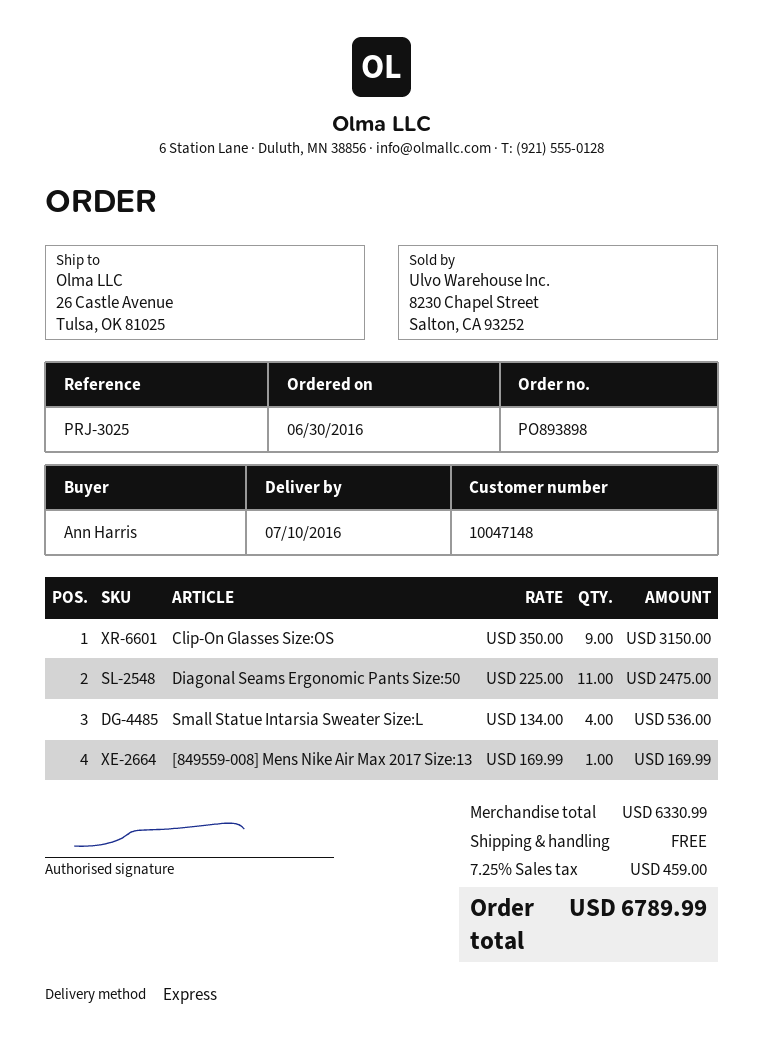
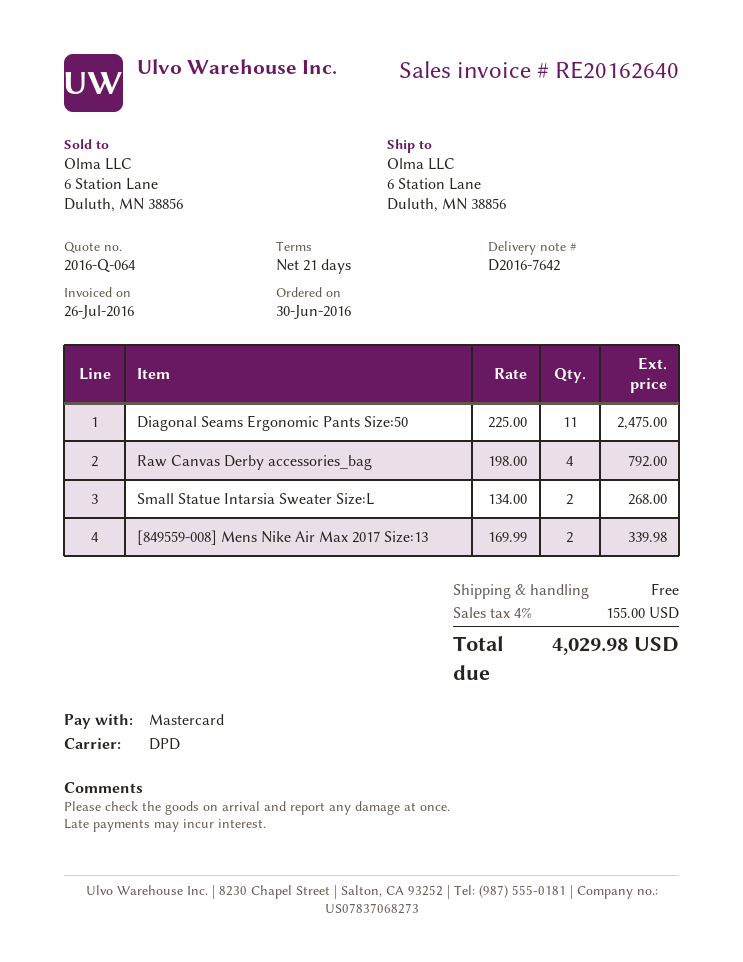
shipping method: express -> DPD
ship to: 26 Castle Avenue, Tulsa, OK 81025 -> 6 Station Lane, Duluth, MN 38856
Clip-On Glasses Size:OS: 9 x 350.00 = 3150.00 -> none
Small Statue Intarsia Sweater Size:L: 4 x 134.00 = 536.00 -> 2 x 134.00 = 268.00
[849559-008] Mens Nike Air Max 2017 Size:13: 1 x 169.99 = 169.99 -> 2 x 169.99 = 339.98
Raw Canvas Derby accessories_bag: none -> 4 x 198.00 = 792.00
tax: 7.25% = 459.00 -> 4% = 155.00
total: 6789.99 -> 4029.98

